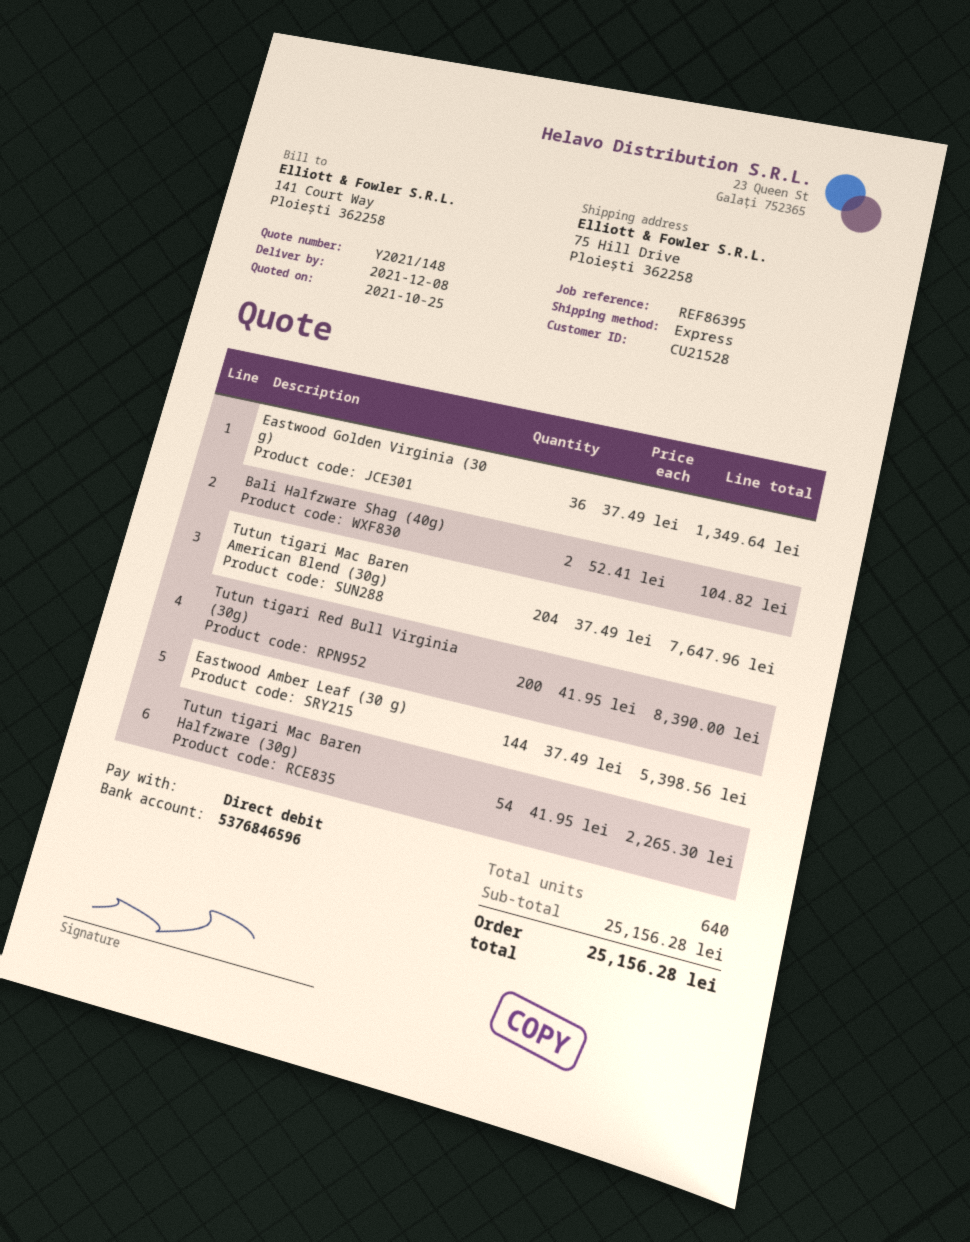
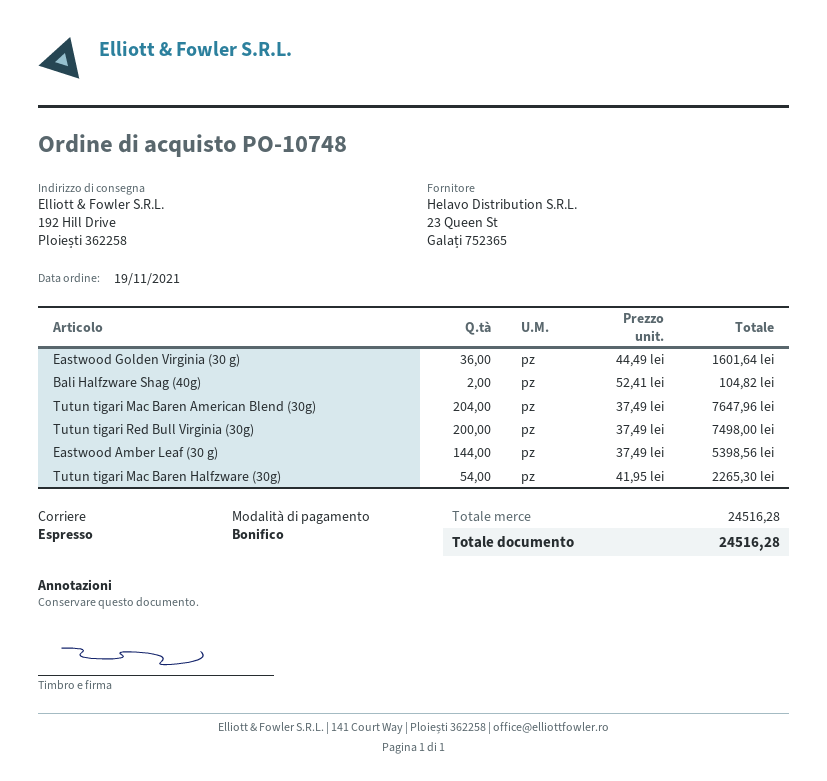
payment method: direct debit -> bank transfer
ship to: 75 Hill Drive, Ploiești 362258 -> 192 Hill Drive, Ploiești 362258
Eastwood Golden Virginia (30 g): 36 x 37.49 = 1349.64 -> 36 x 44.49 = 1601.64
Tutun tigari Red Bull Virginia (30g): 200 x 41.95 = 8390.00 -> 200 x 37.49 = 7498.00
subtotal: 25156.28 -> 24516.28
total: 25156.28 -> 24516.28

